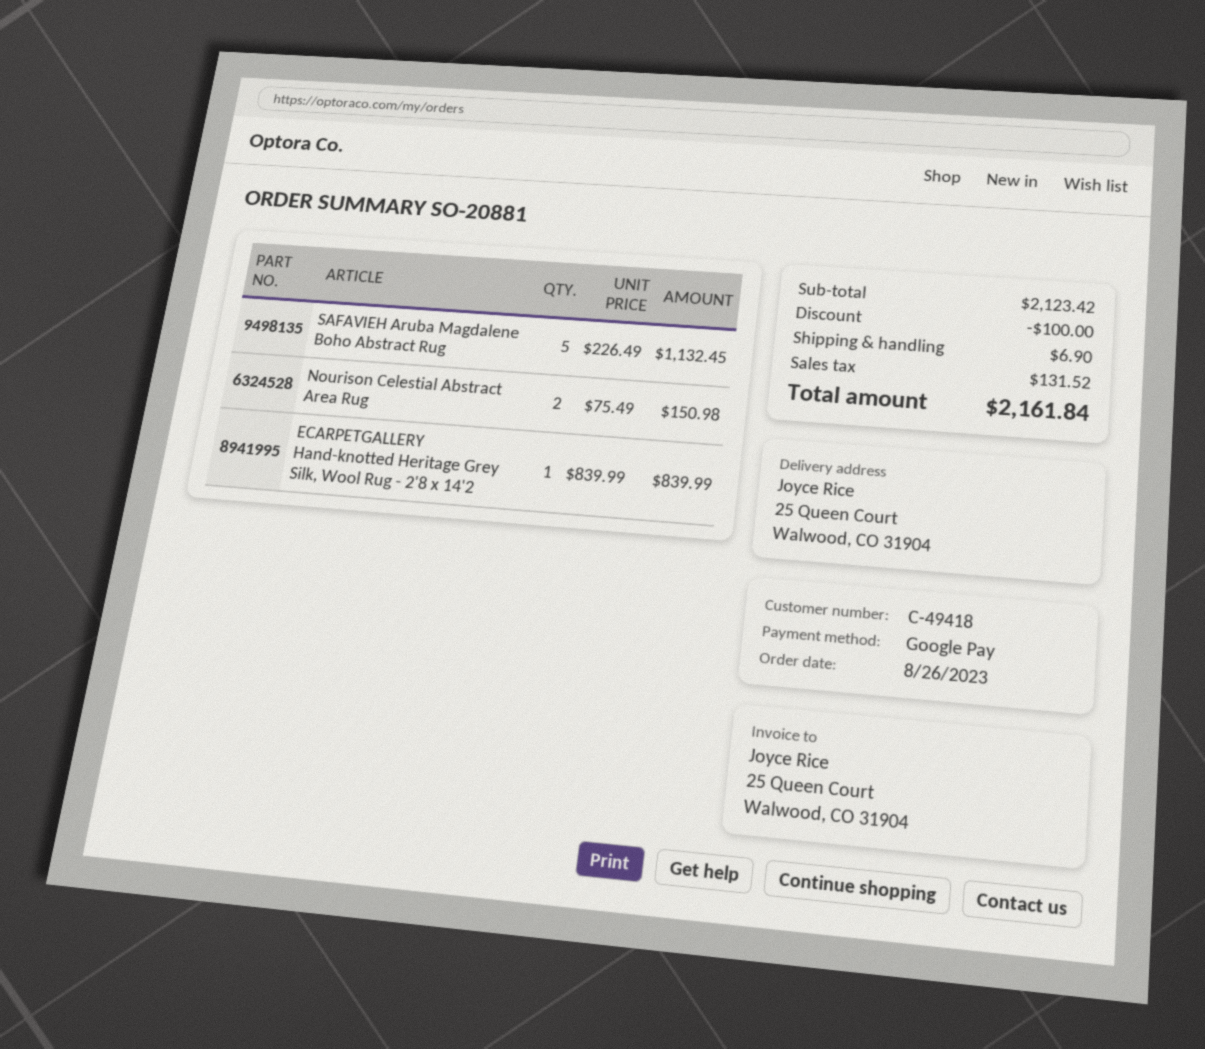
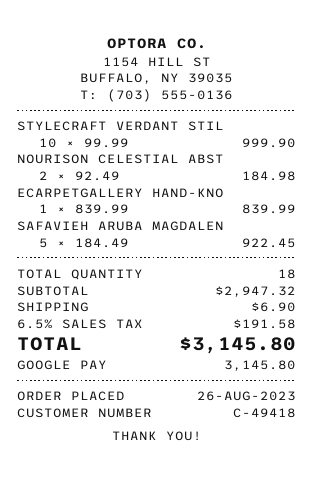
SAFAVIEH Aruba Magdalene Boho Abstract Rug: 5 x 226.49 = 1132.45 -> 5 x 184.49 = 922.45
Nourison Celestial Abstract Area Rug: 2 x 75.49 = 150.98 -> 2 x 92.49 = 184.98
STYLECRAFT VERDANT STIL: none -> 10 x 99.99 = 999.90
subtotal: 2123.42 -> 2947.32
discount: 100.00 -> none
tax: 131.52 -> 191.58
total: 2161.84 -> 3145.80

